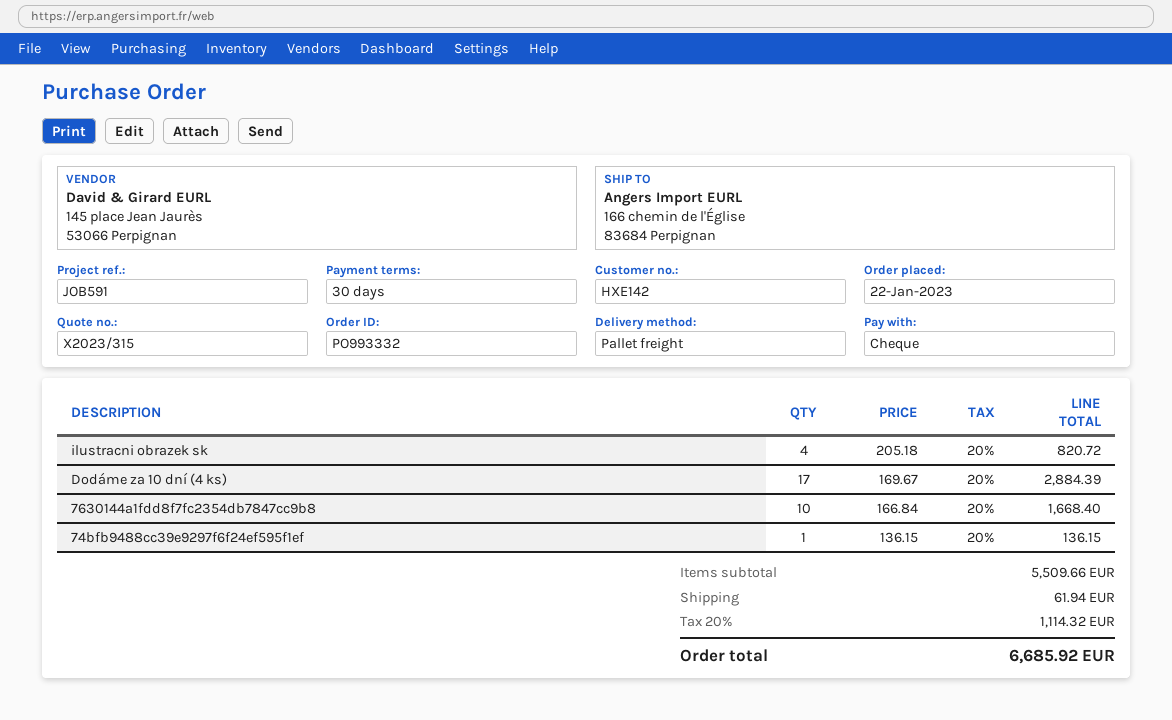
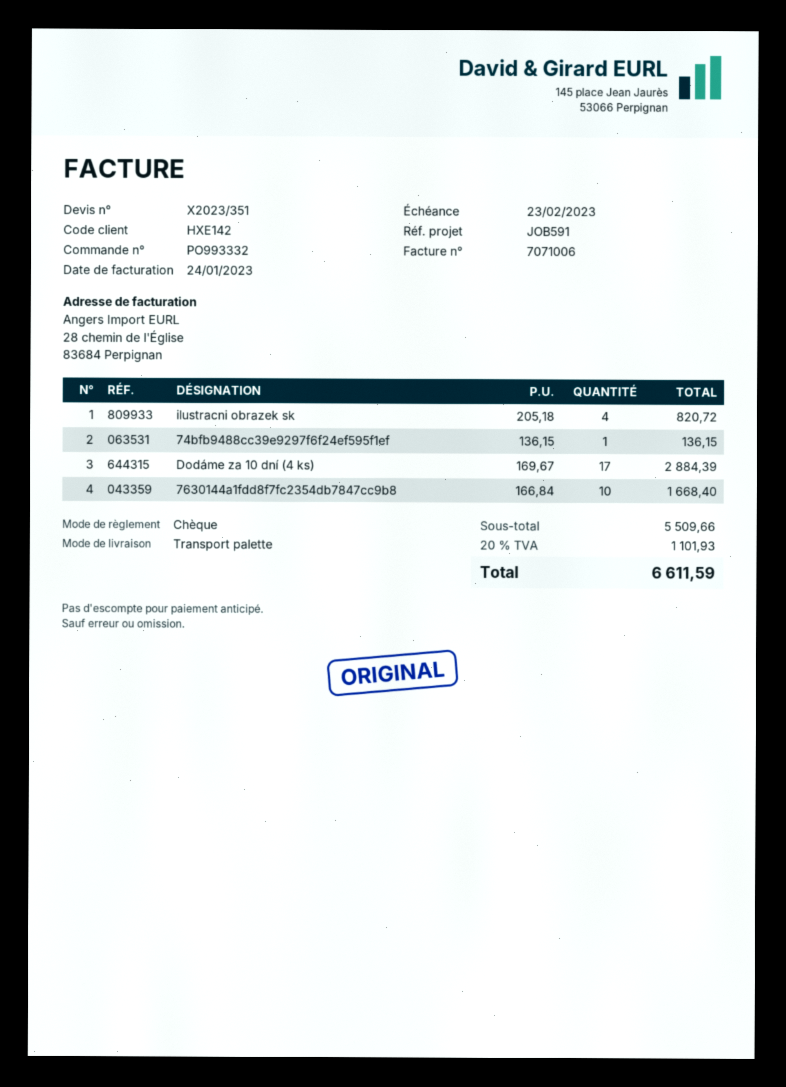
quote number: X2023/315 -> X2023/351
shipping: 61.94 -> none
tax: 20% = 1114.32 -> 20% = 1101.93
total: 6685.92 -> 6611.59

